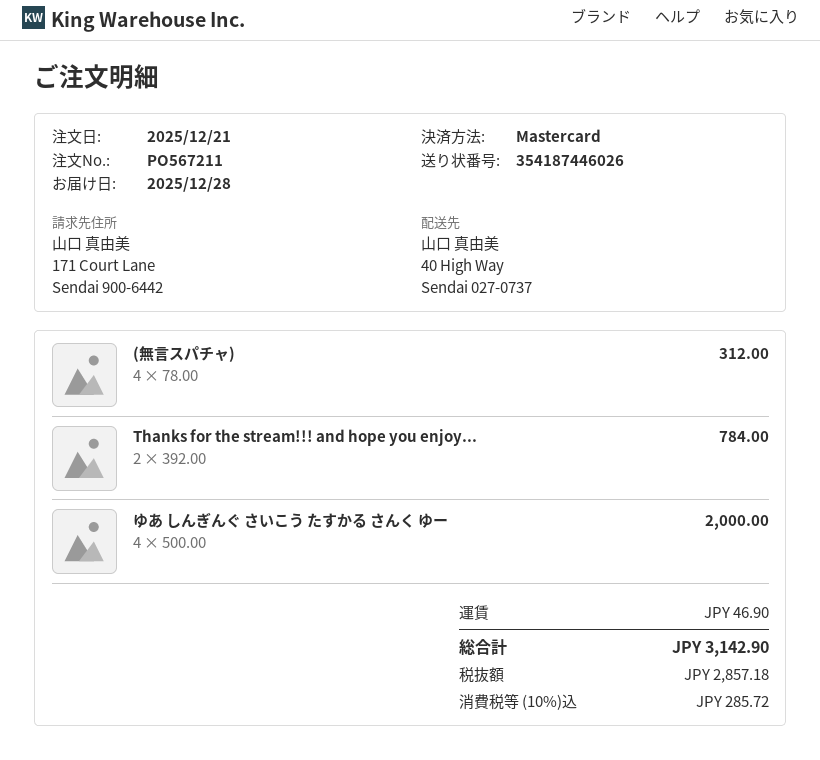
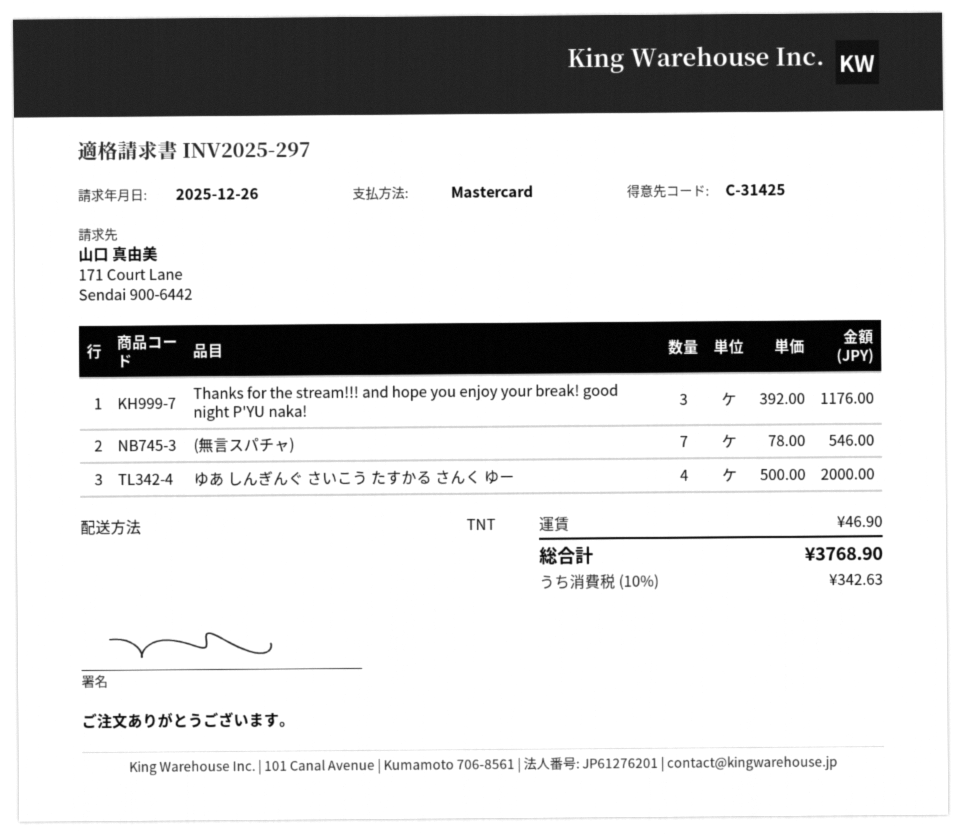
(無言スパチャ): 4 x 78.00 = 312.00 -> 7 x 78.00 = 546.00
Thanks for the stream!!! and hope you enjoy...: 2 x 392.00 = 784.00 -> 3 x 392.00 = 1176.00
tax: 10% = 285.72 -> 10% = 342.63
total: 3142.90 -> 3768.90

